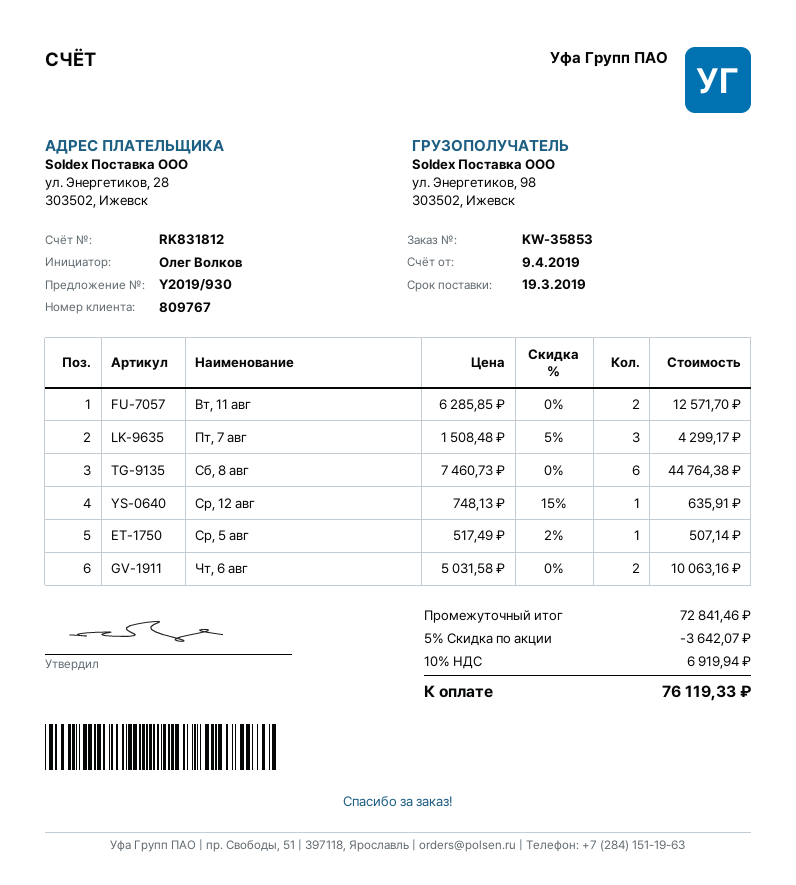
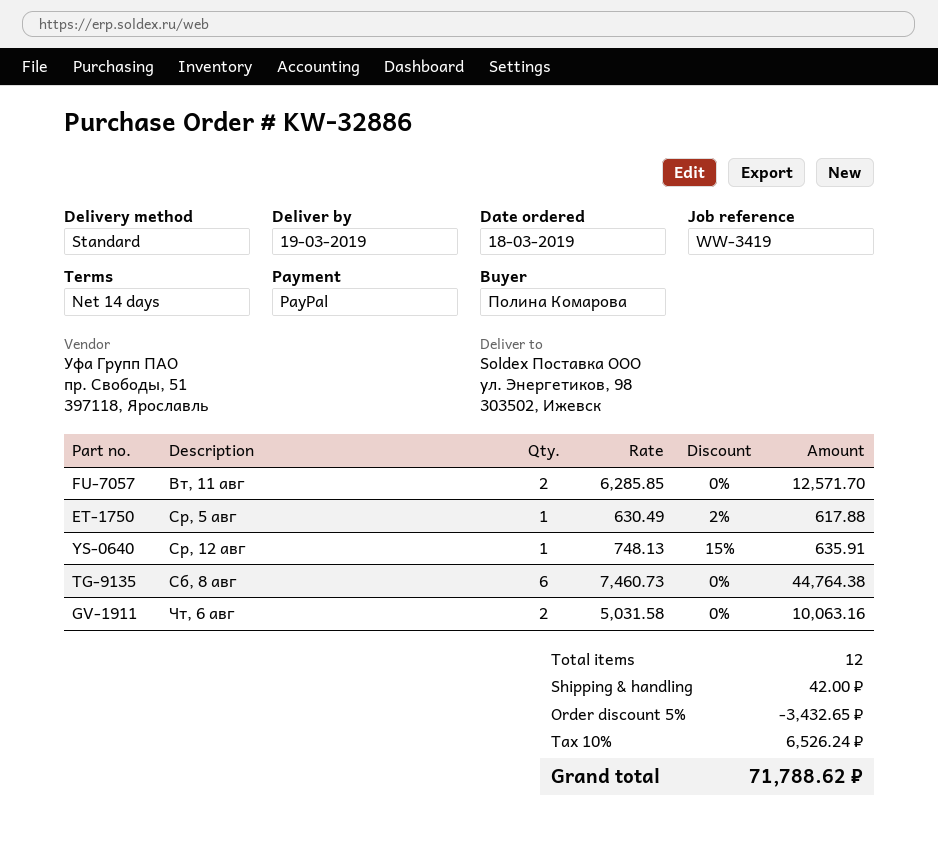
order number: KW-35853 -> KW-32886
ordered by: Олег Волков -> Полина Комарова
Пт, 7 авг: 3 x 1508.48 - 5% = 4299.17 -> none
Ср, 5 авг: 1 x 517.49 - 2% = 507.14 -> 1 x 630.49 - 2% = 617.88
discount: 5% = 3642.07 -> 5% = 3432.65
shipping: none -> 42.00
tax: 10% = 6919.94 -> 10% = 6526.24
total: 76119.33 -> 71788.62

